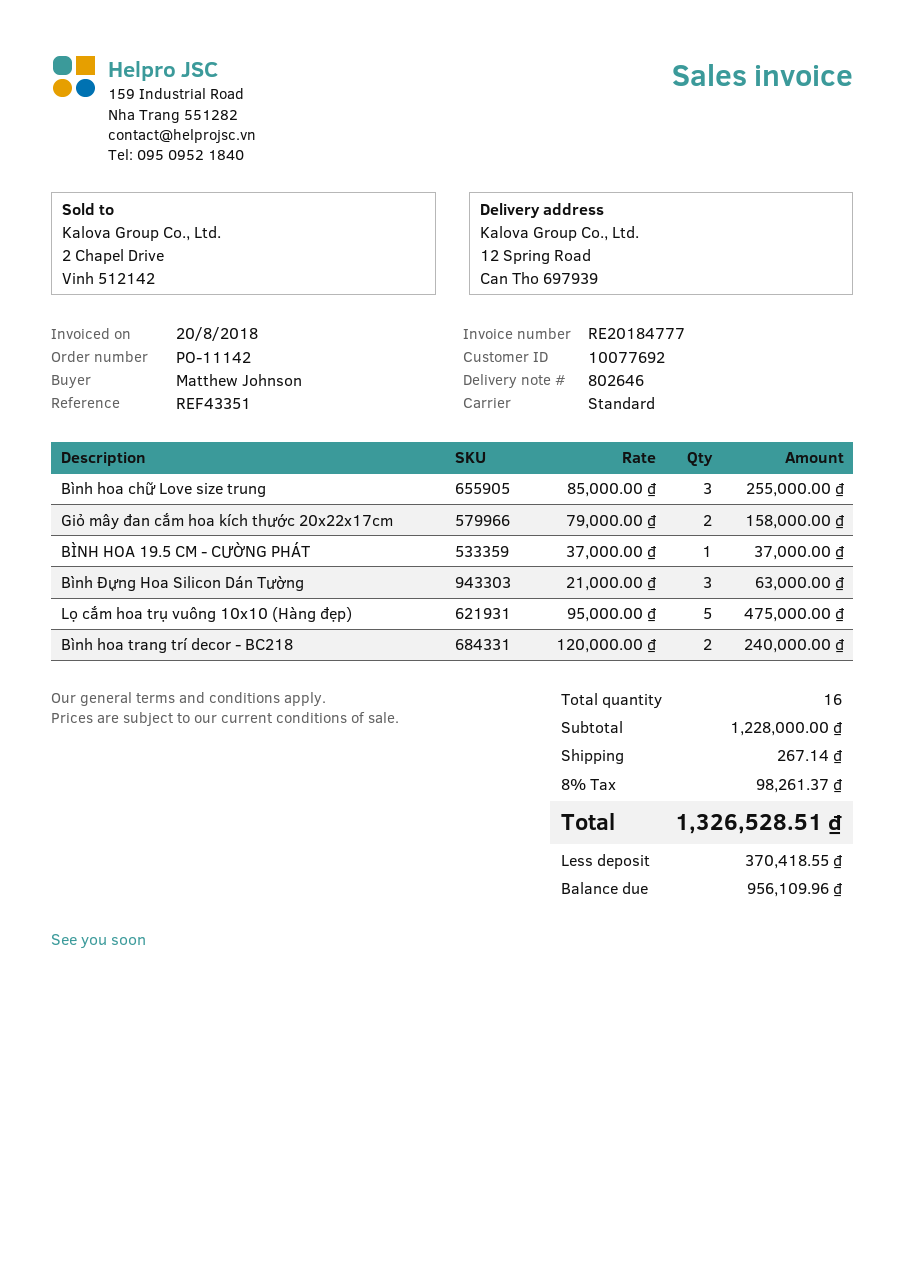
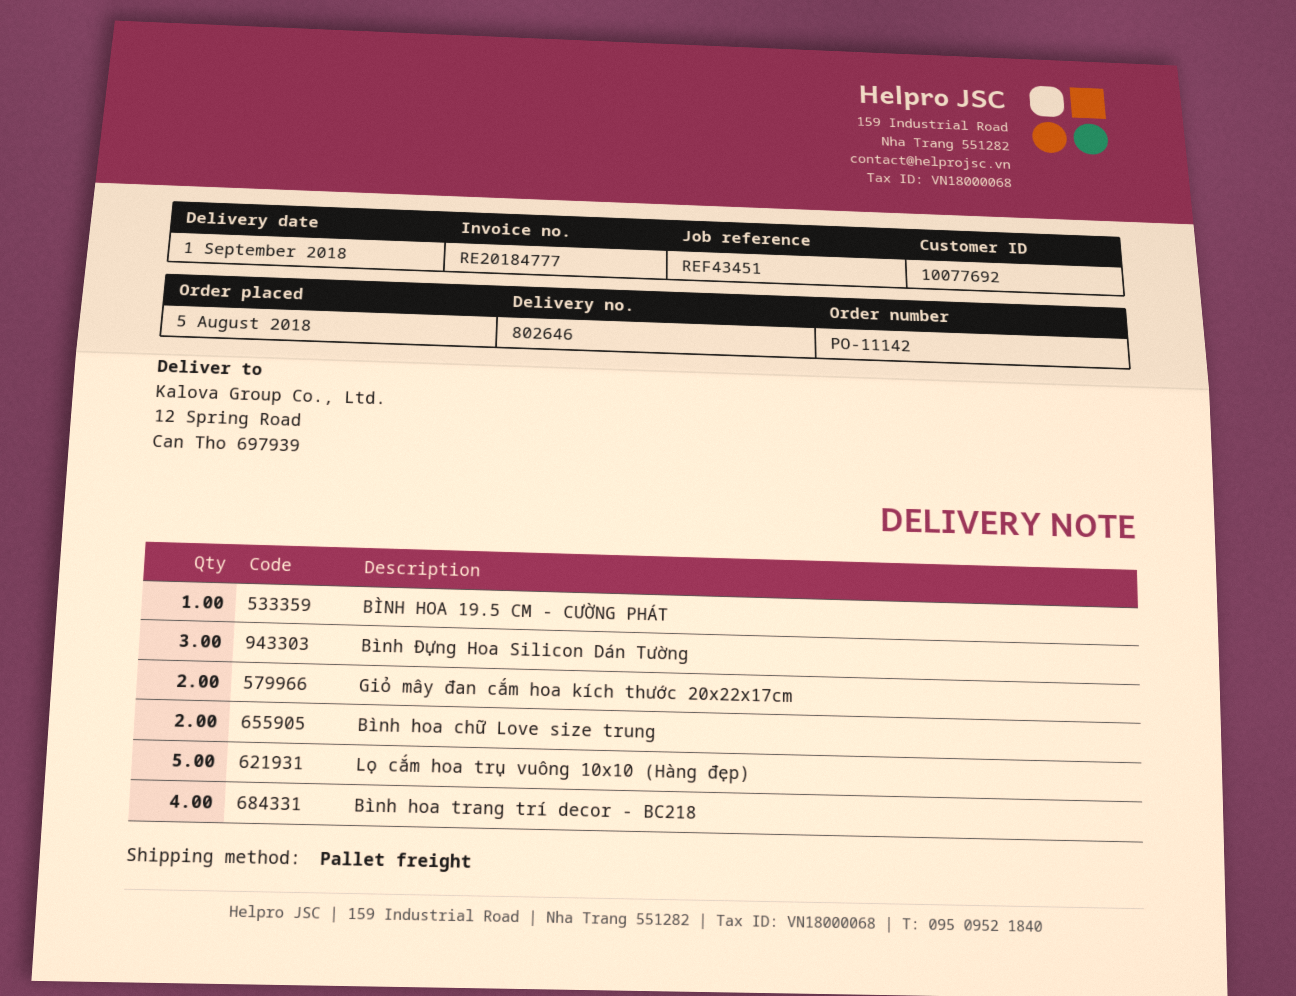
reference: REF43351 -> REF43451
shipping method: standard -> pallet freight
Bình hoa chữ Love size trung: 3 -> 2
Bình hoa trang trí decor - BC218: 2 -> 4

